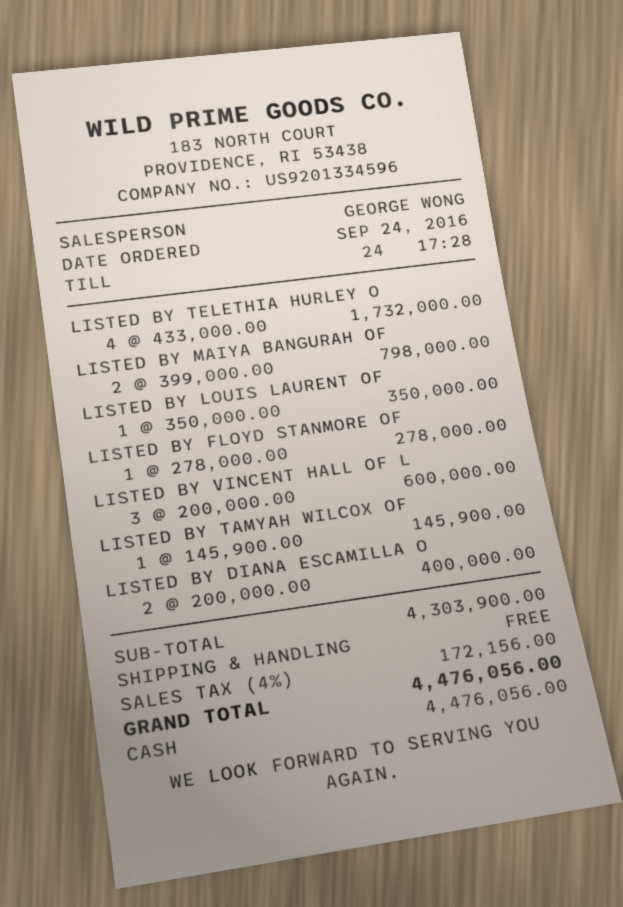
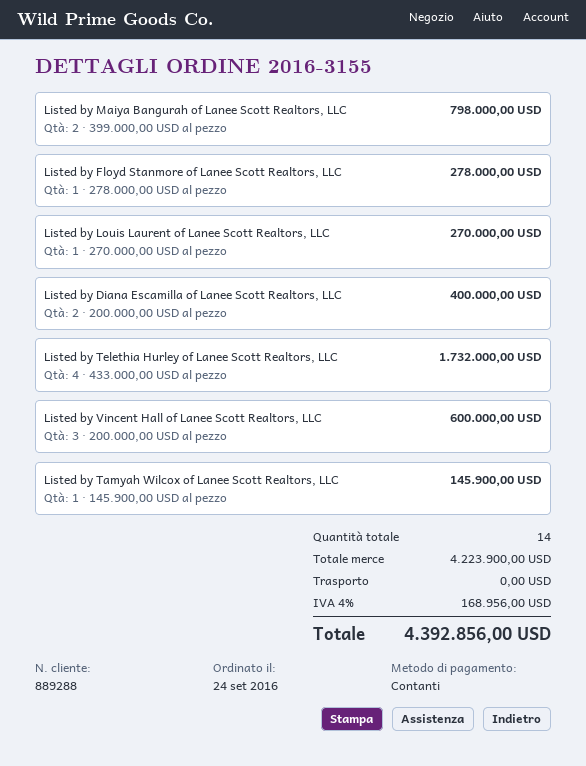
LISTED BY LOUIS LAURENT OF: 1 x 350000.00 = 350000.00 -> 1 x 270000.00 = 270000.00
subtotal: 4303900.00 -> 4223900.00
tax: 4% = 172156.00 -> 4% = 168956.00
total: 4476056.00 -> 4392856.00

